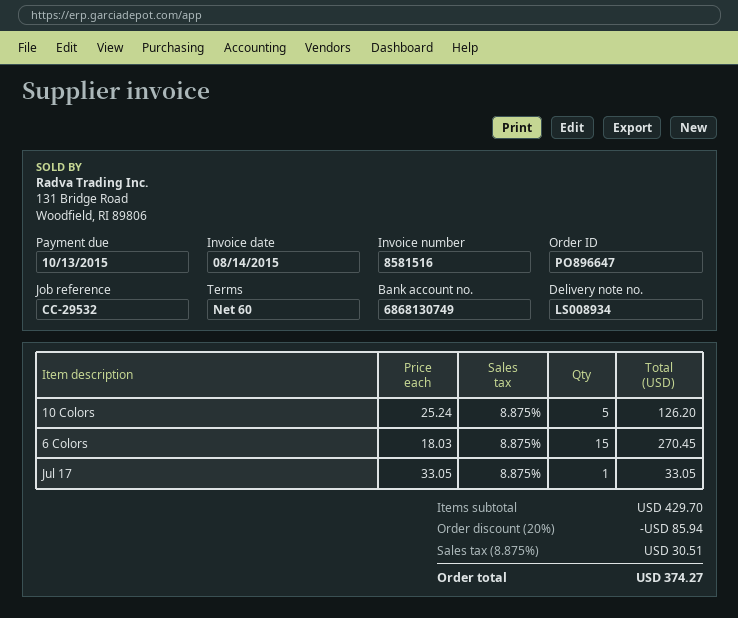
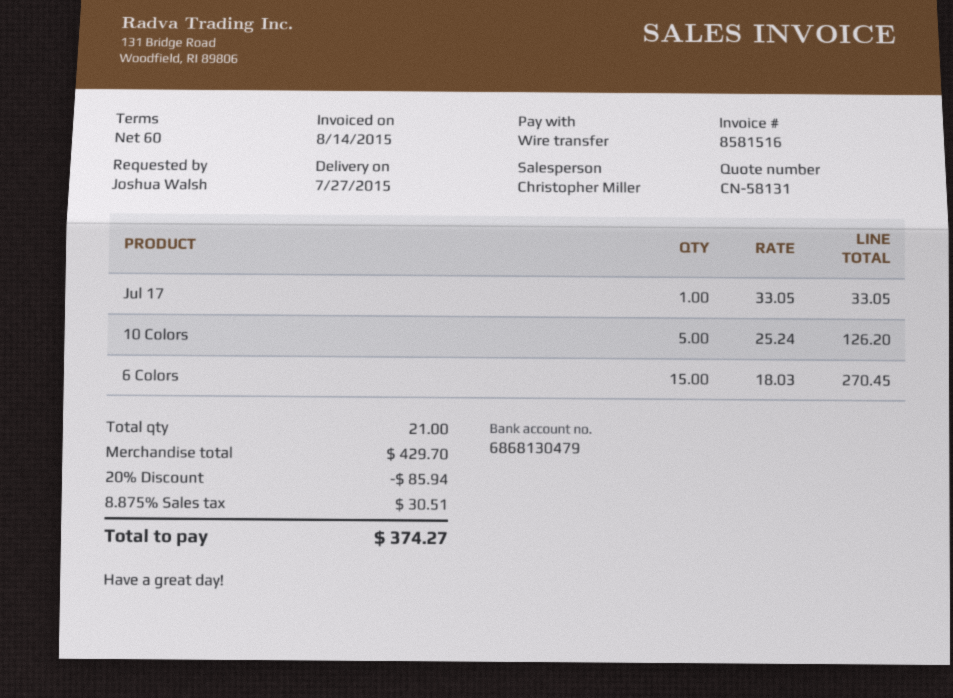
bank account: 6868130749 -> 6868130479

